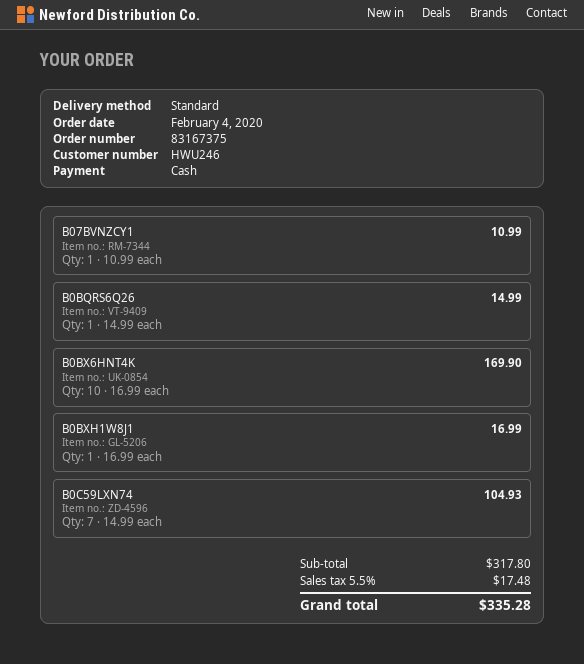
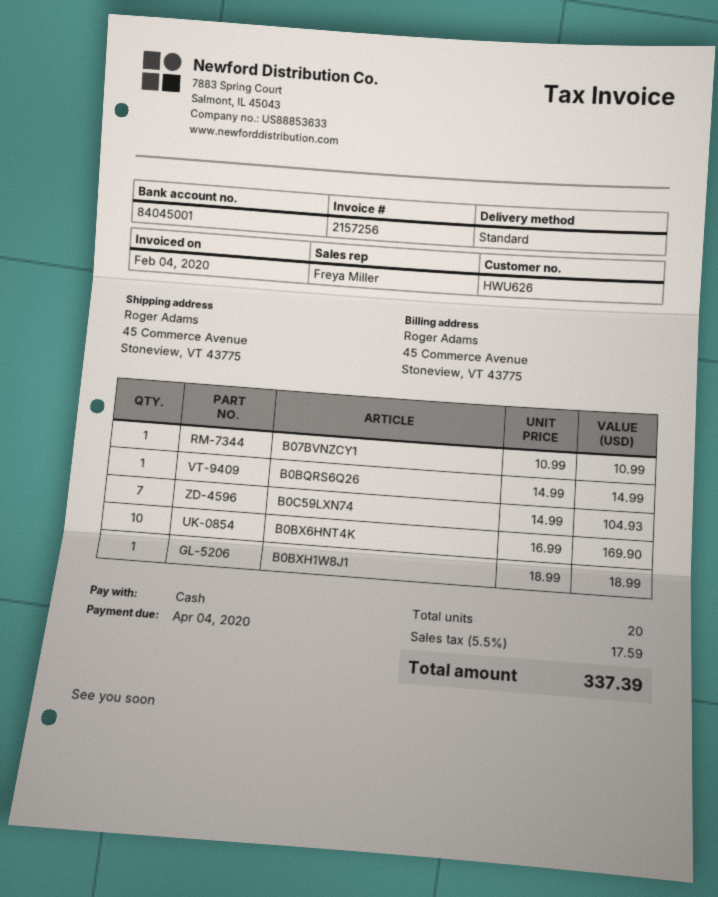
customer number: HWU246 -> HWU626
B0BXH1W8J1: 1 x 16.99 = 16.99 -> 1 x 18.99 = 18.99
tax: 5.5% = 17.48 -> 5.5% = 17.59
total: 335.28 -> 337.39

